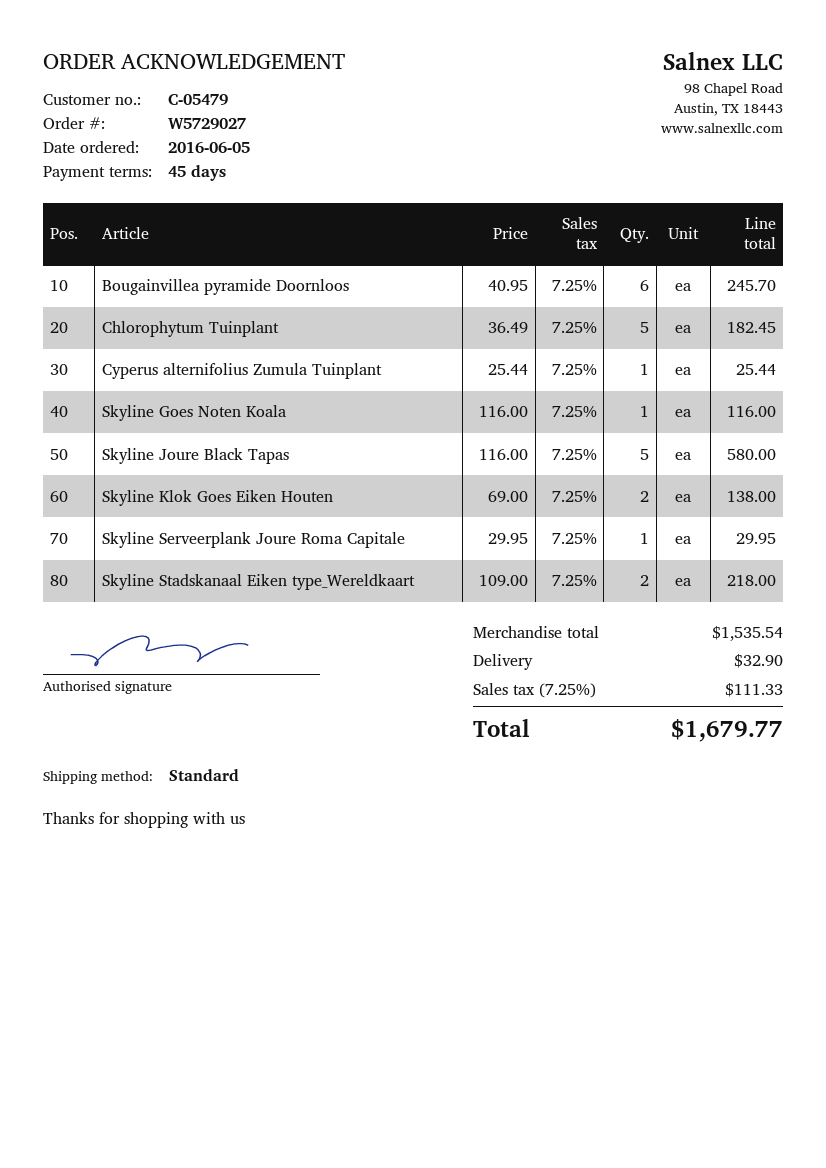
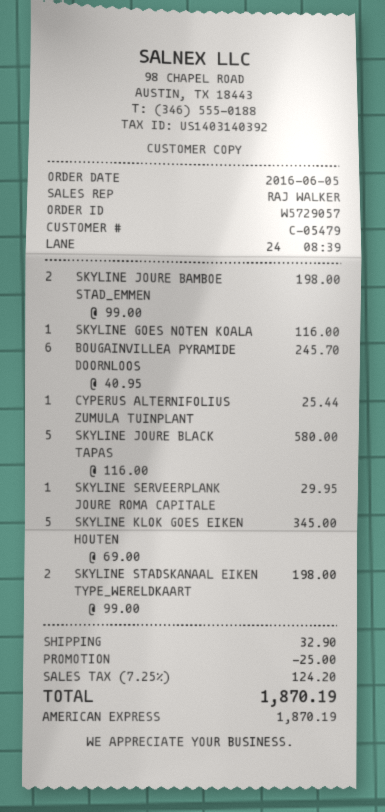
order number: W5729027 -> W5729057
Chlorophytum Tuinplant: 5 x 36.49 = 182.45 -> none
Skyline Klok Goes Eiken Houten: 2 x 69.00 = 138.00 -> 5 x 69.00 = 345.00
Skyline Stadskanaal Eiken type_Wereldkaart: 2 x 109.00 = 218.00 -> 2 x 99.00 = 198.00
SKYLINE JOURE BAMBOE STAD_EMMEN: none -> 2 x 99.00 = 198.00
discount: none -> 25.00
tax: 7.25% = 111.33 -> 7.25% = 124.20
total: 1679.77 -> 1870.19

